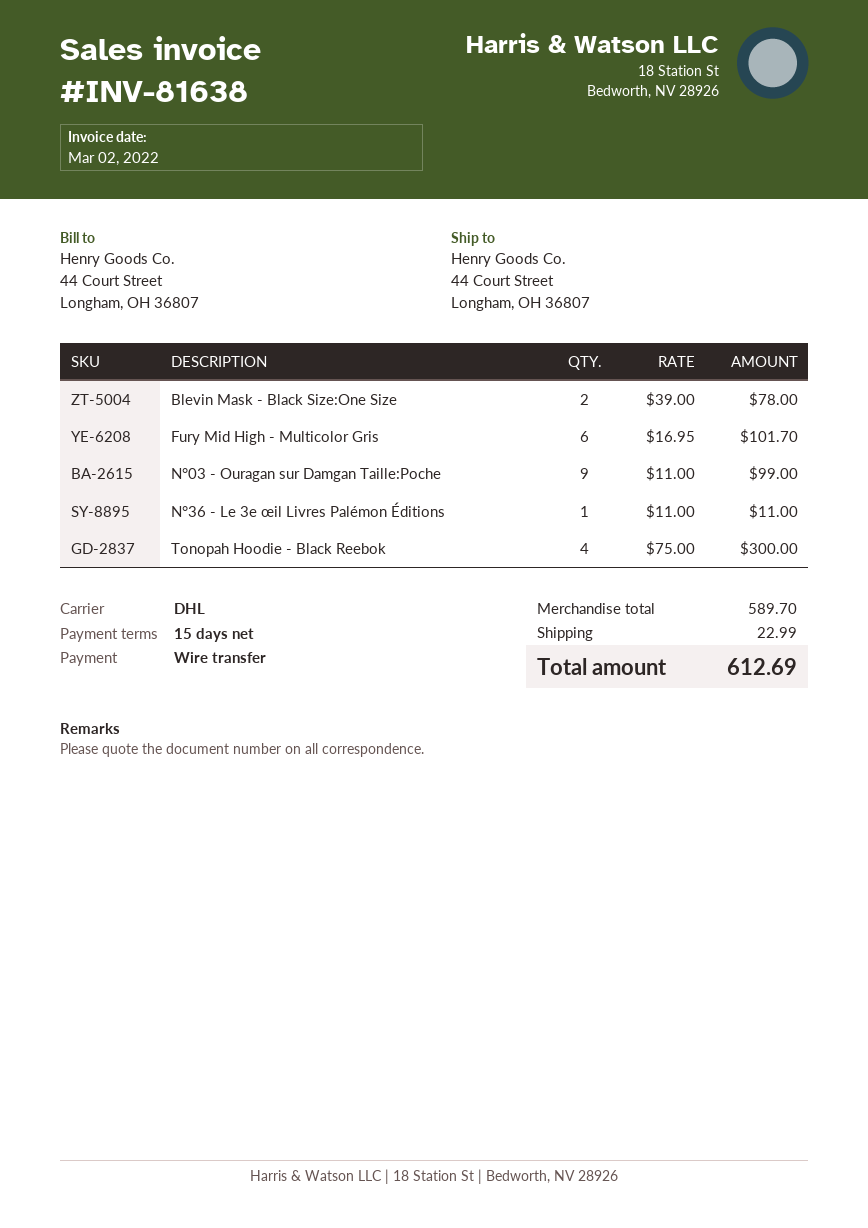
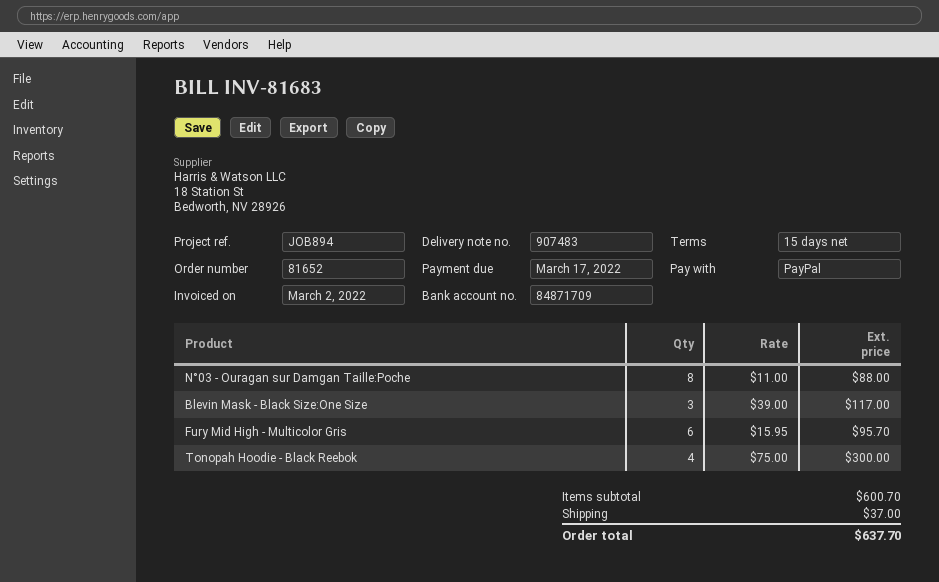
invoice number: INV-81638 -> INV-81683
payment method: bank transfer -> PayPal
Blevin Mask - Black Size:One Size: 2 x 39.00 = 78.00 -> 3 x 39.00 = 117.00
Fury Mid High - Multicolor Gris: 6 x 16.95 = 101.70 -> 6 x 15.95 = 95.70
N°03 - Ouragan sur Damgan Taille:Poche: 9 x 11.00 = 99.00 -> 8 x 11.00 = 88.00
N°36 - Le 3e œil Livres Palémon Éditions: 1 x 11.00 = 11.00 -> none
subtotal: 589.70 -> 600.70
shipping: 22.99 -> 37.00
total: 612.69 -> 637.70

